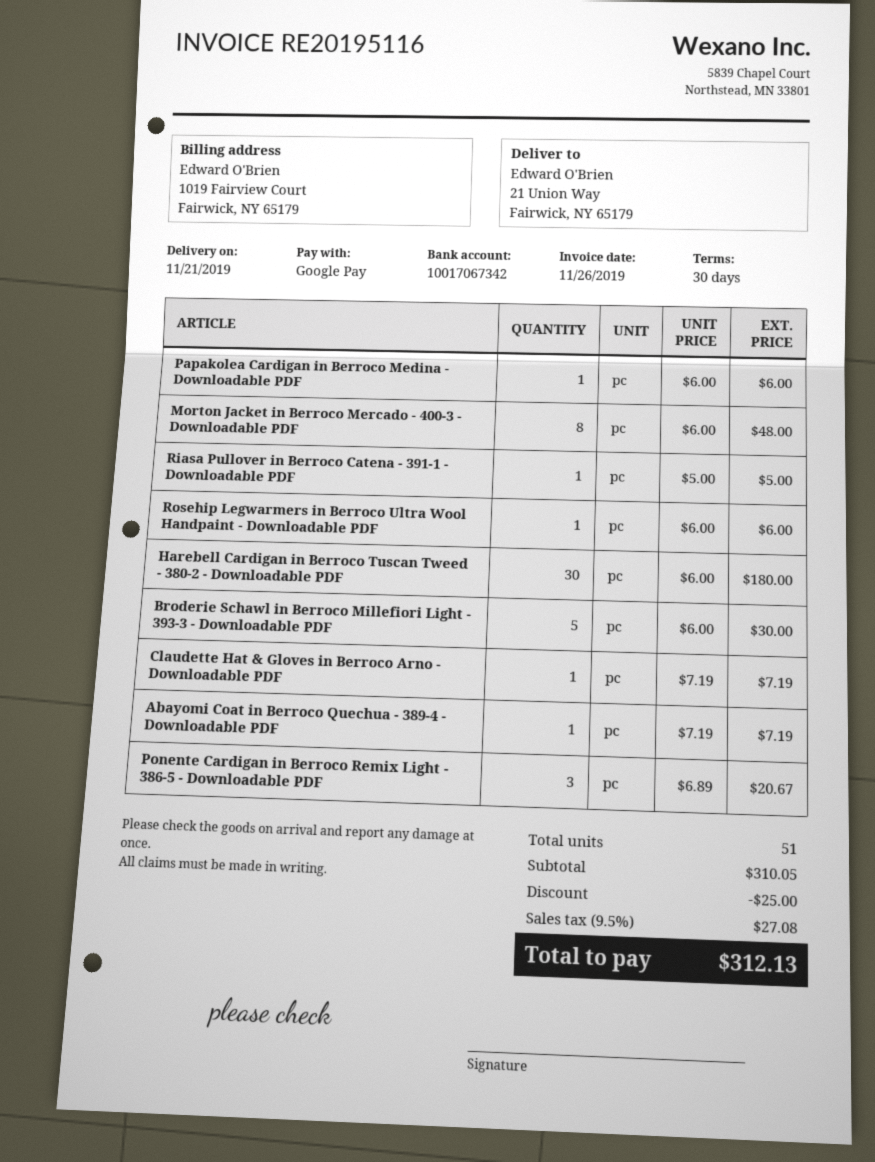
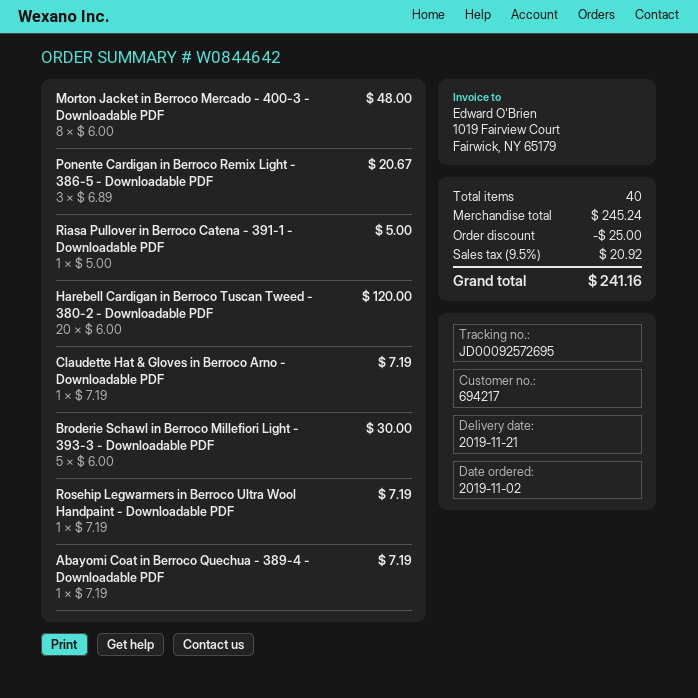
Papakolea Cardigan in Berroco Medina - Downloadable PDF: 1 x 6.00 = 6.00 -> none
Rosehip Legwarmers in Berroco Ultra Wool Handpaint - Downloadable PDF: 1 x 6.00 = 6.00 -> 1 x 7.19 = 7.19
Harebell Cardigan in Berroco Tuscan Tweed - 380-2 - Downloadable PDF: 30 x 6.00 = 180.00 -> 20 x 6.00 = 120.00
total quantity: 51 -> 40
subtotal: 310.05 -> 245.24
tax: 9.5% = 27.08 -> 9.5% = 20.92
total: 312.13 -> 241.16

